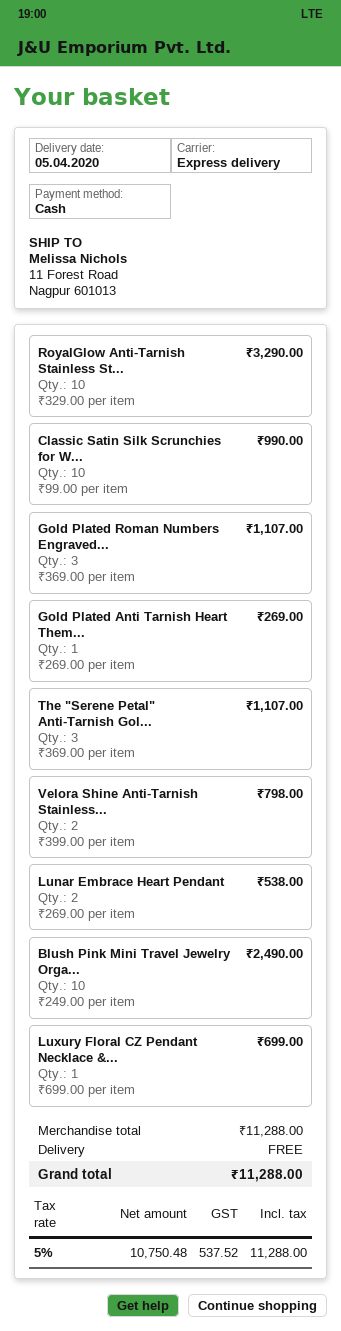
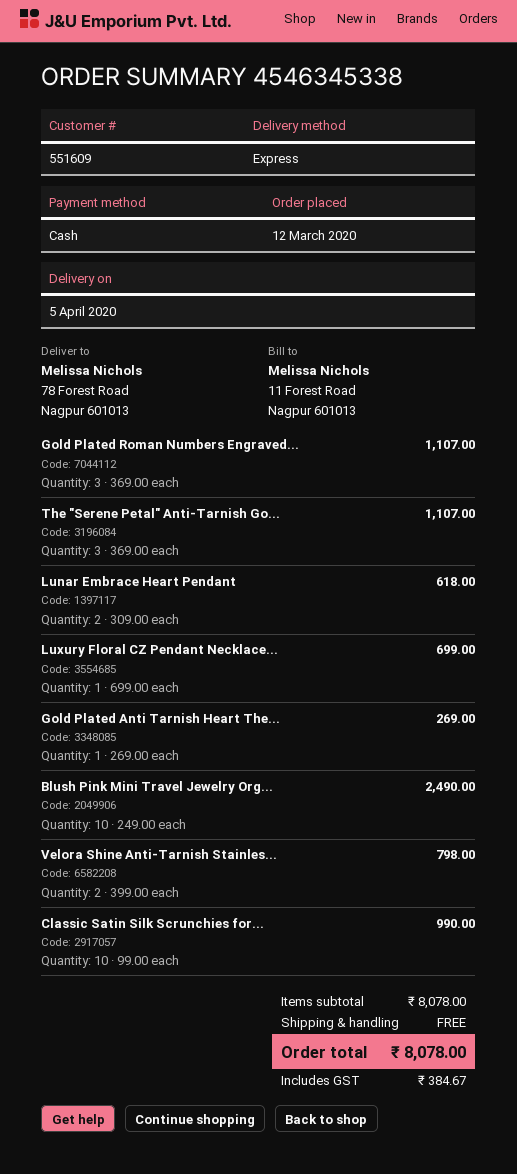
ship to: 11 Forest Road, Nagpur 601013 -> 78 Forest Road, Nagpur 601013
RoyalGlow Anti-Tarnish Stainless St...: 10 x 329.00 = 3290.00 -> none
Lunar Embrace Heart Pendant: 2 x 269.00 = 538.00 -> 2 x 309.00 = 618.00
subtotal: 11288.00 -> 8078.00
tax: 537.52 -> 384.67
total: 11288.00 -> 8078.00

